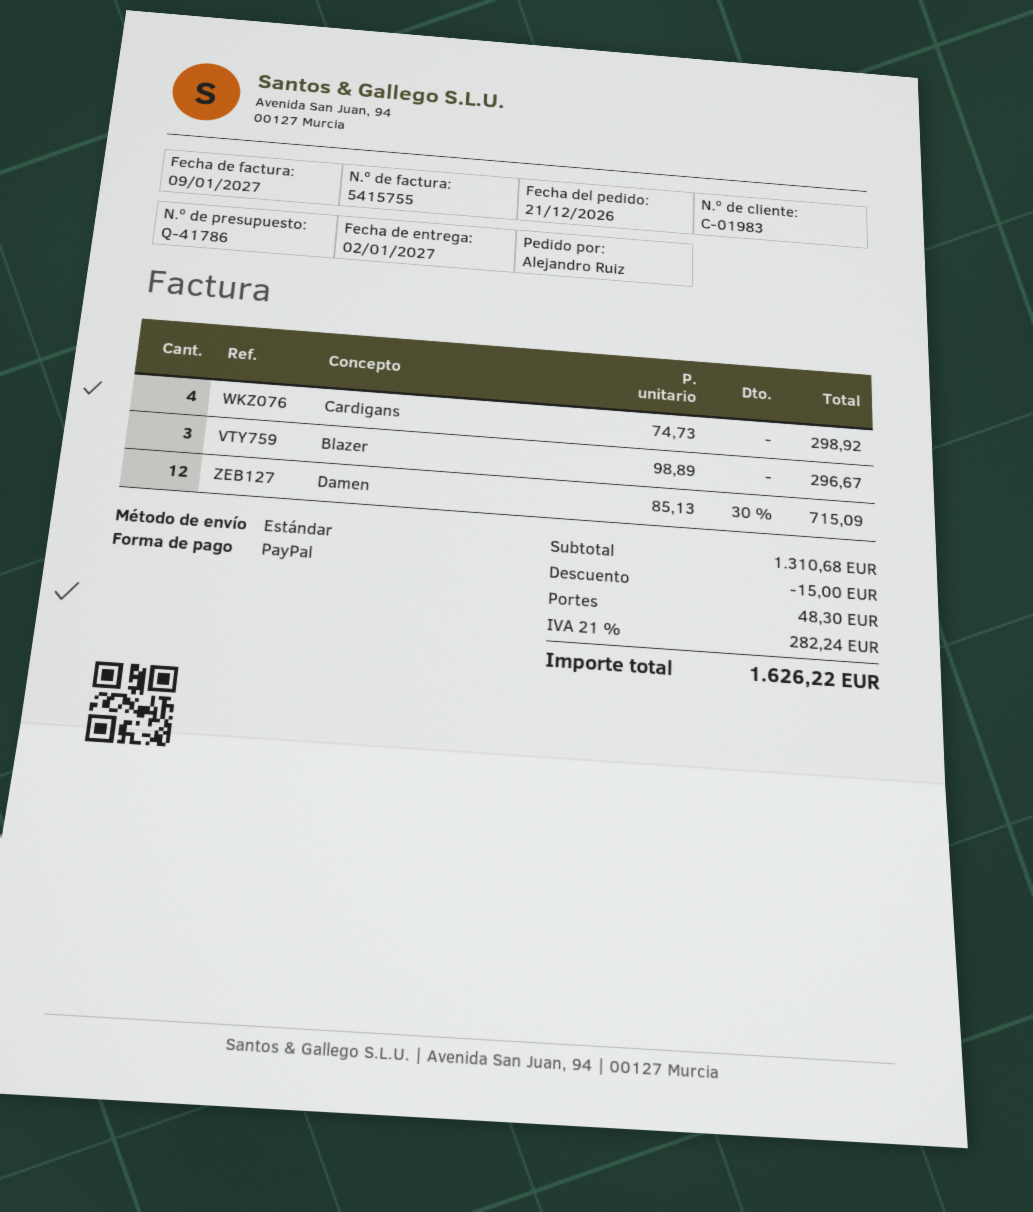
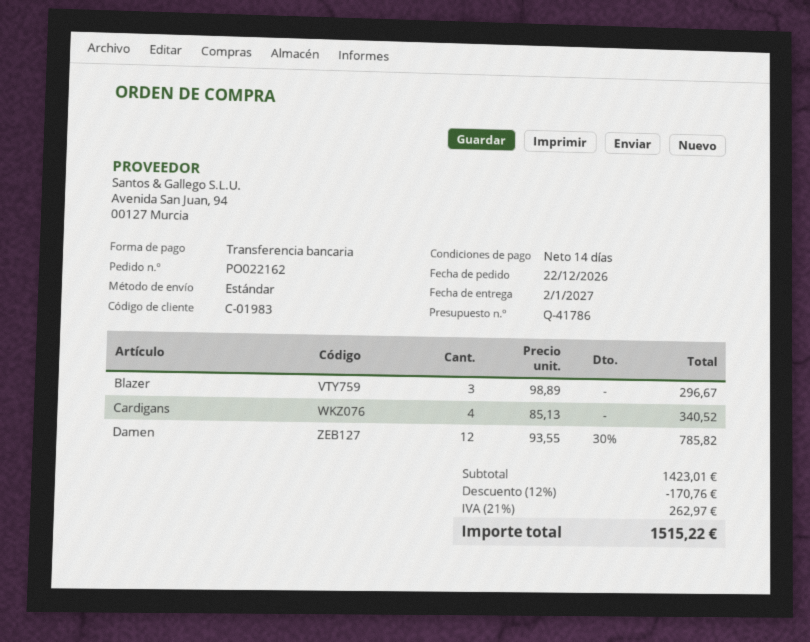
order date: 2026-12-21 -> 2026-12-22
payment method: PayPal -> bank transfer
Cardigans: 4 x 74.73 = 298.92 -> 4 x 85.13 = 340.52
Damen: 12 x 85.13 - 30% = 715.09 -> 12 x 93.55 - 30% = 785.82
subtotal: 1310.68 -> 1423.01
discount: 15.00 -> 170.76
shipping: 48.30 -> none
tax: 21% = 282.24 -> 21% = 262.97
total: 1626.22 -> 1515.22

